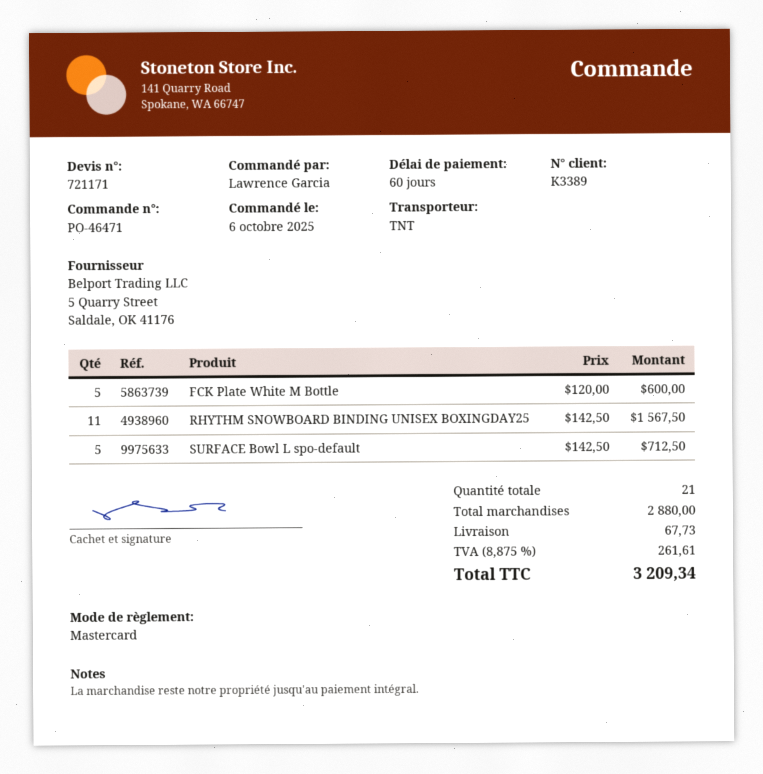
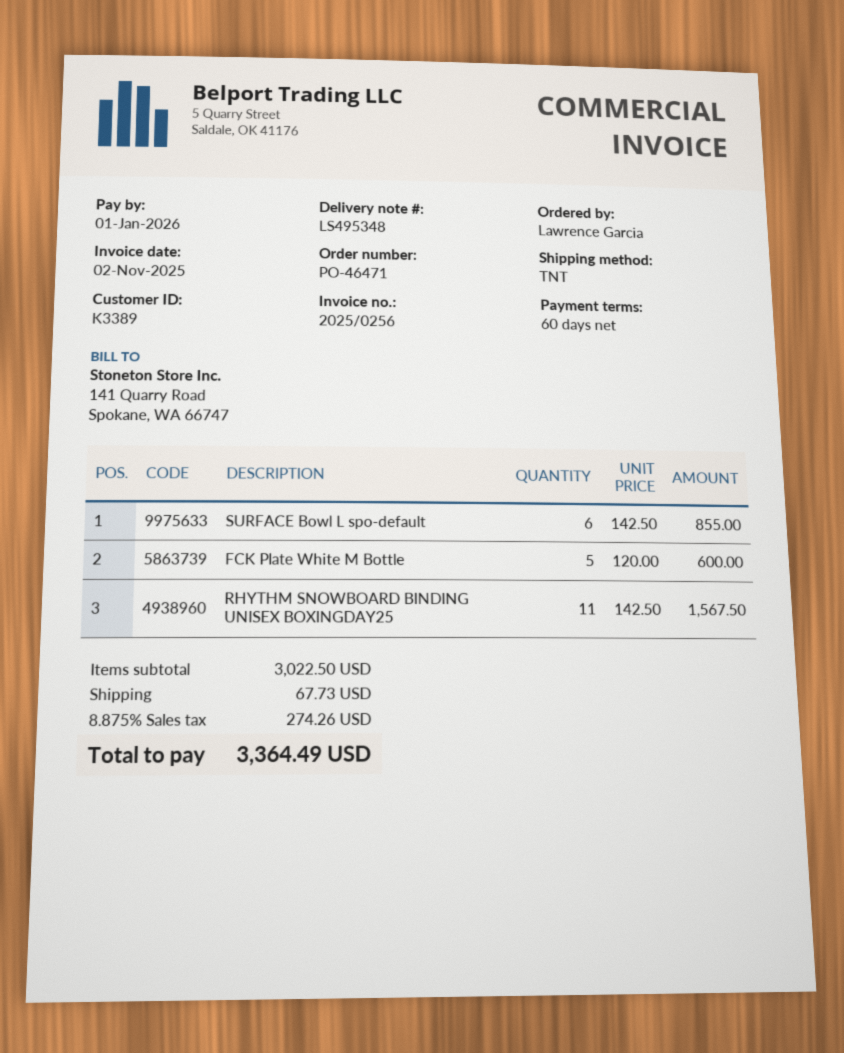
SURFACE Bowl L spo-default: 5 x 142.50 = 712.50 -> 6 x 142.50 = 855.00
subtotal: 2880.00 -> 3022.50
tax: 8.875% = 261.61 -> 8.875% = 274.26
total: 3209.34 -> 3364.49

